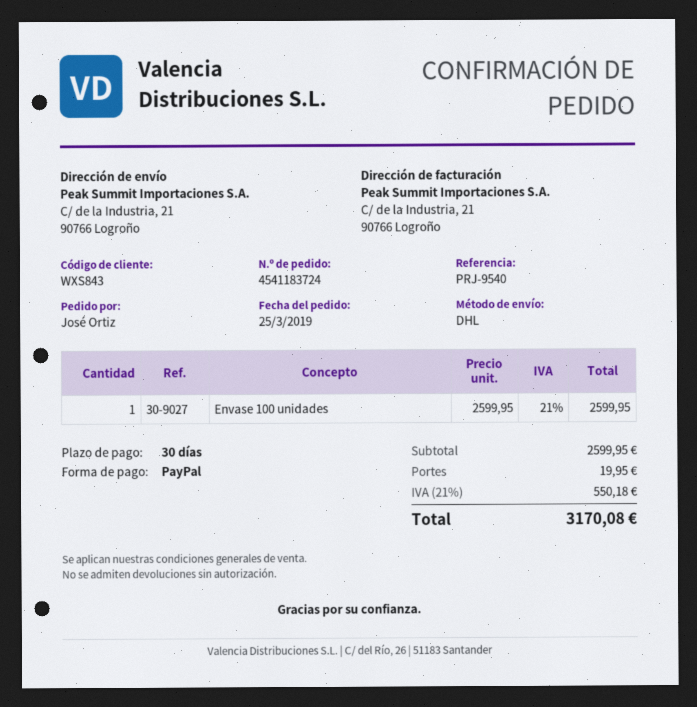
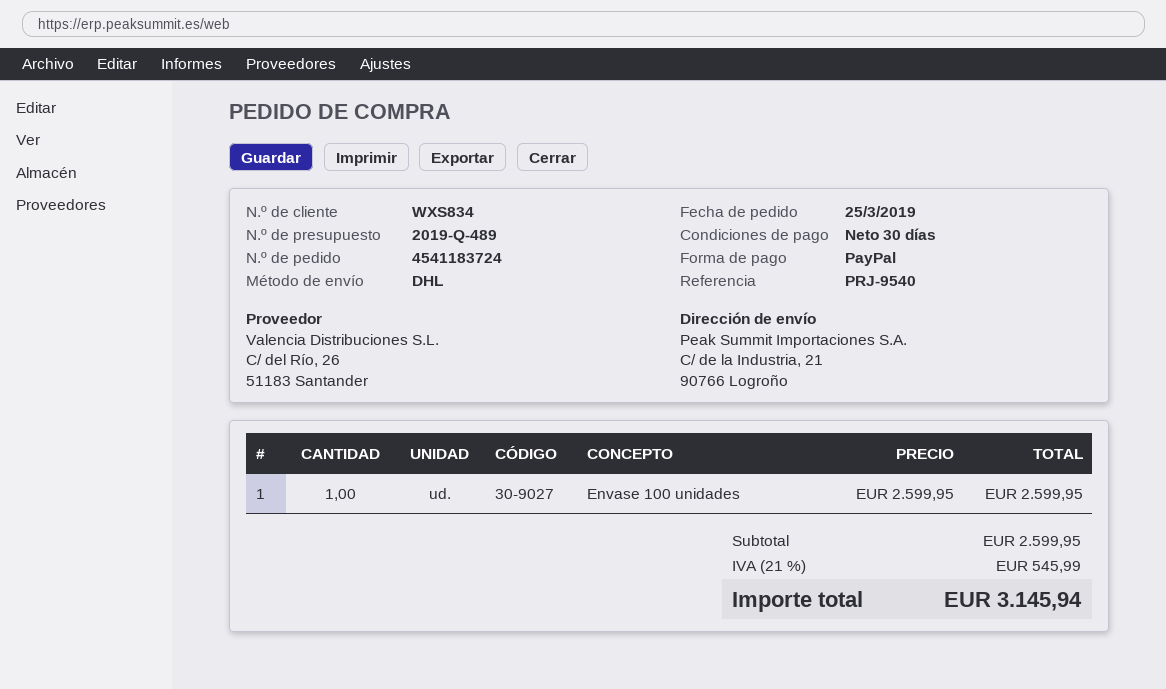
customer number: WXS843 -> WXS834
shipping: 19.95 -> none
tax: 21% = 550.18 -> 21% = 545.99
total: 3170.08 -> 3145.94

